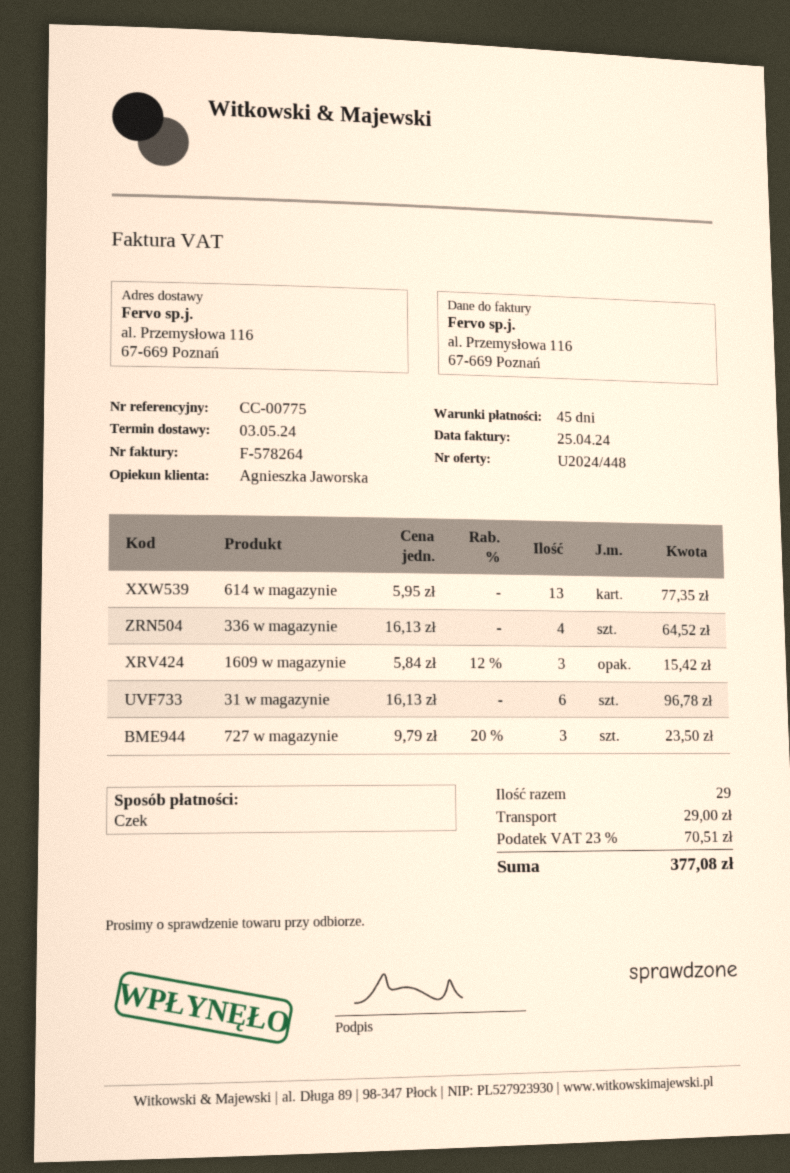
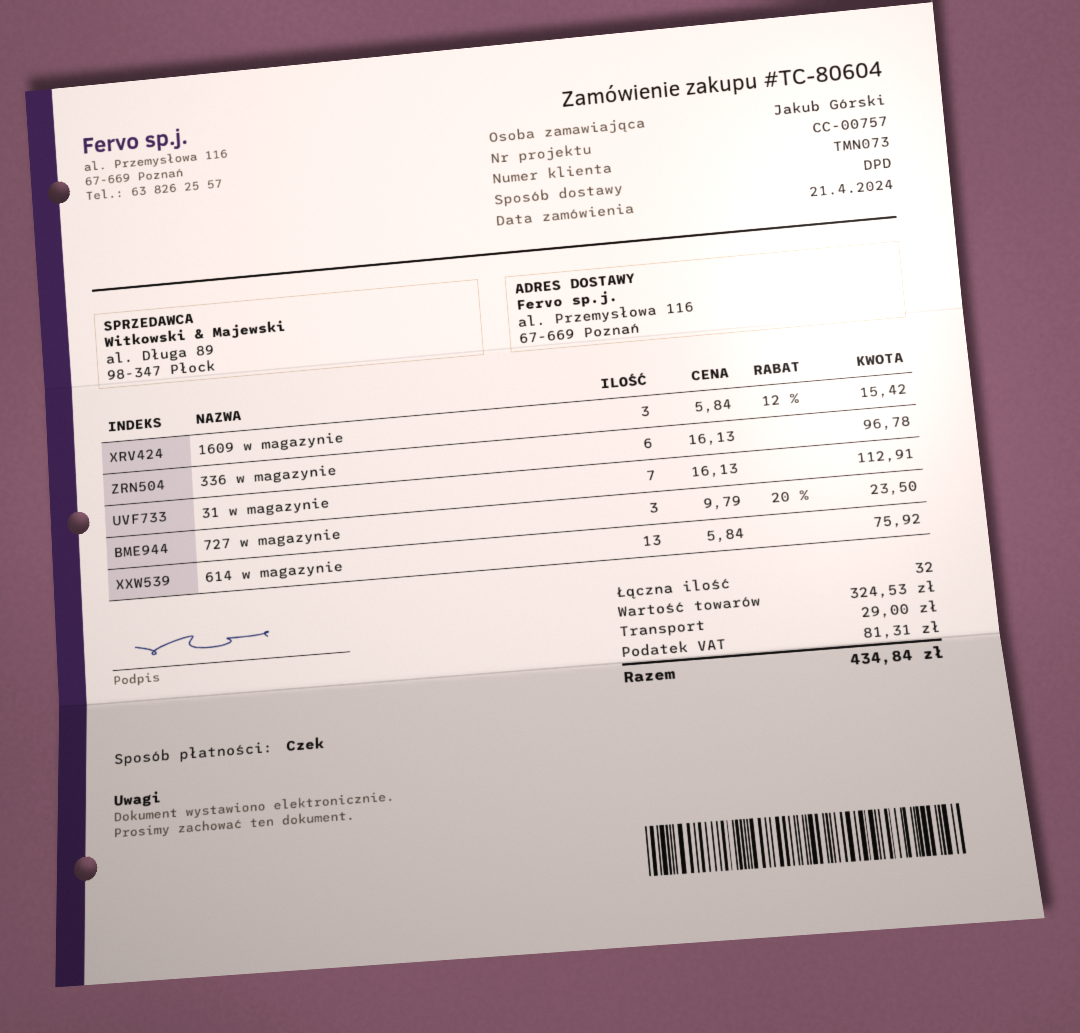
reference: CC-00775 -> CC-00757
614 w magazynie: 13 x 5.95 = 77.35 -> 13 x 5.84 = 75.92
336 w magazynie: 4 x 16.13 = 64.52 -> 6 x 16.13 = 96.78
31 w magazynie: 6 x 16.13 = 96.78 -> 7 x 16.13 = 112.91
total quantity: 29 -> 32
tax: 70.51 -> 81.31
total: 377.08 -> 434.84

